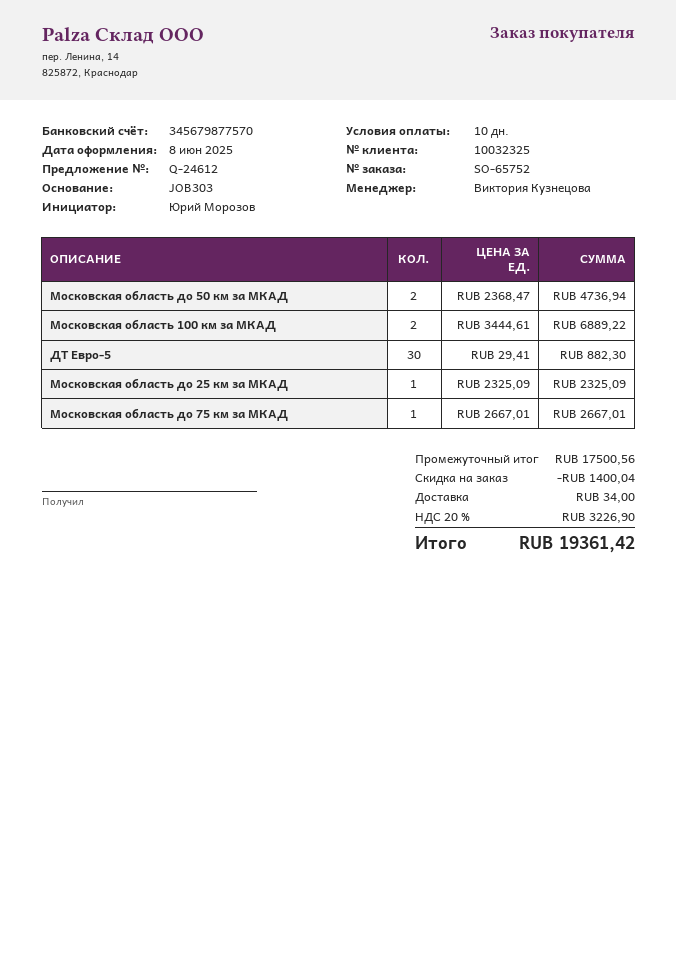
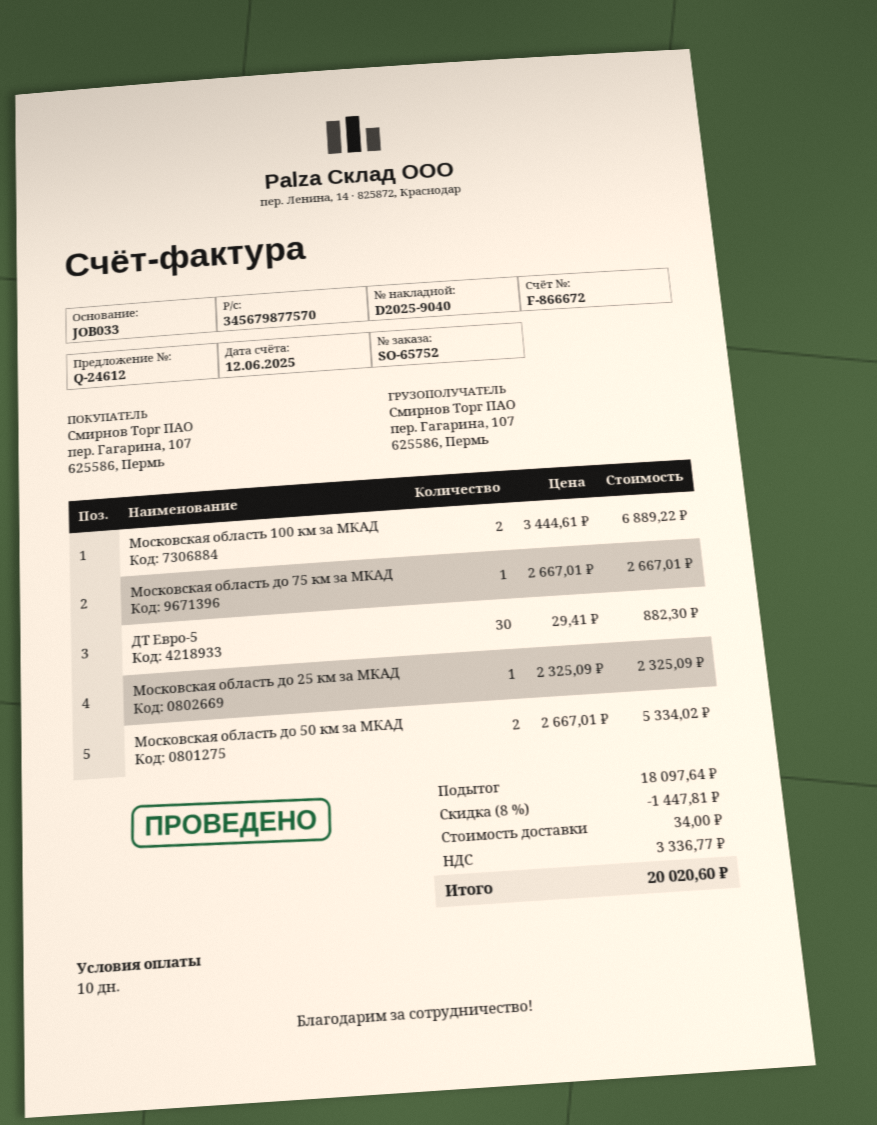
reference: JOB303 -> JOB033
Московская область до 50 км за МКАД: 2 x 2368.47 = 4736.94 -> 2 x 2667.01 = 5334.02
subtotal: 17500.56 -> 18097.64
discount: 1400.04 -> 1447.81
tax: 3226.90 -> 3336.77
total: 19361.42 -> 20020.60

